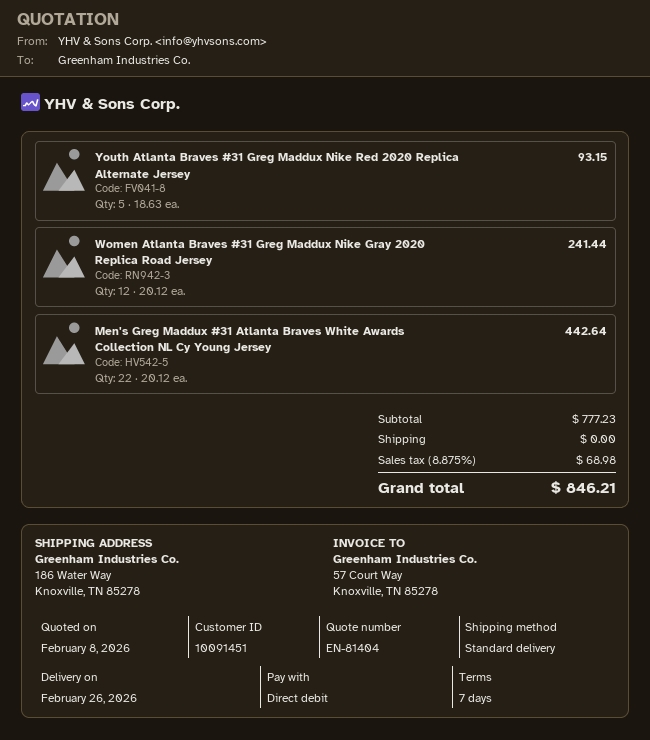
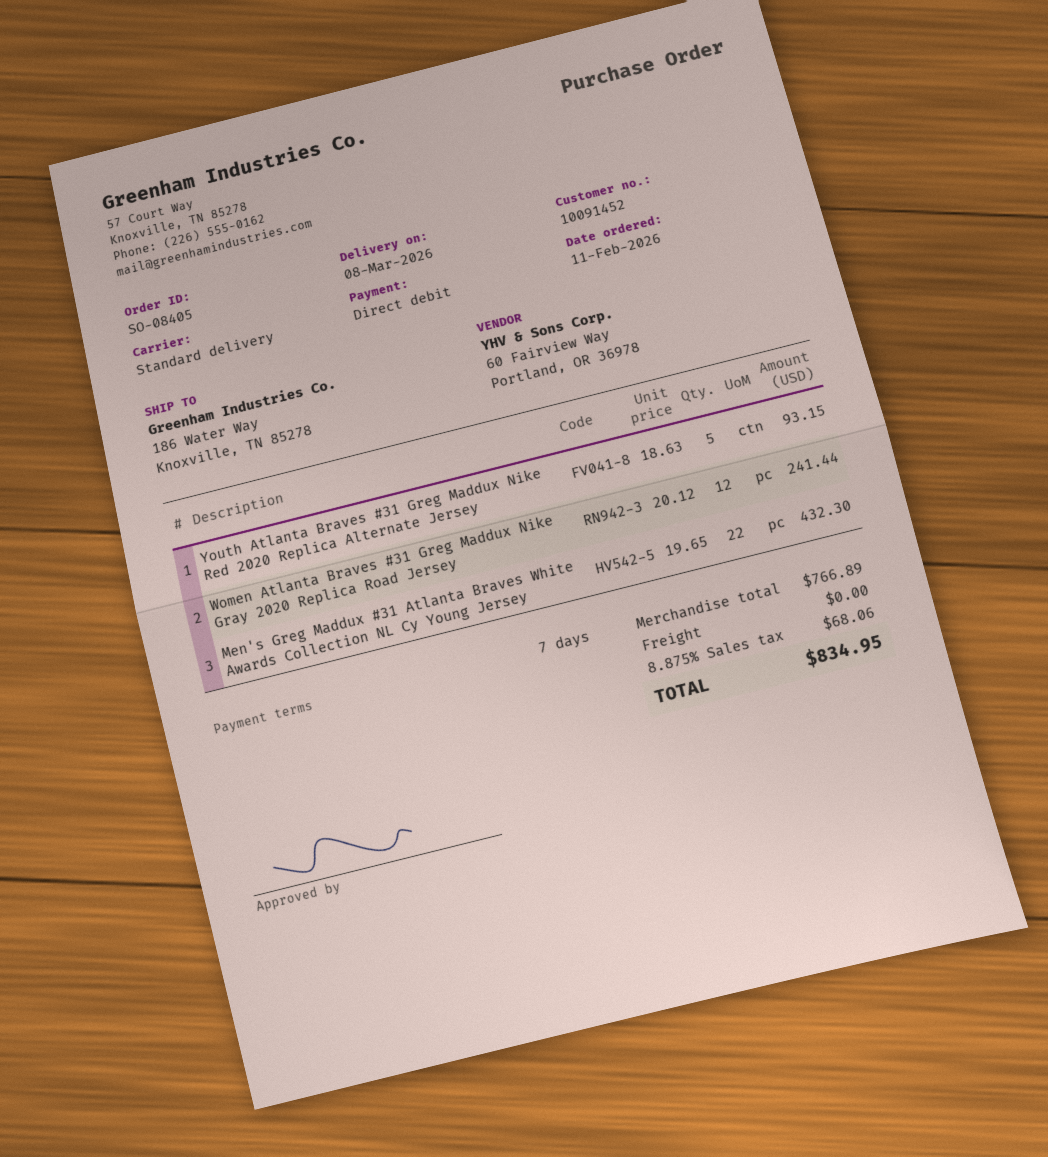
delivery date: 2026-02-26 -> 2026-03-08
customer number: 10091451 -> 10091452
Men's Greg Maddux #31 Atlanta Braves White Awards Collection NL Cy Young Jersey: 22 x 20.12 = 442.64 -> 22 x 19.65 = 432.30
subtotal: 777.23 -> 766.89
tax: 8.875% = 68.98 -> 8.875% = 68.06
total: 846.21 -> 834.95

